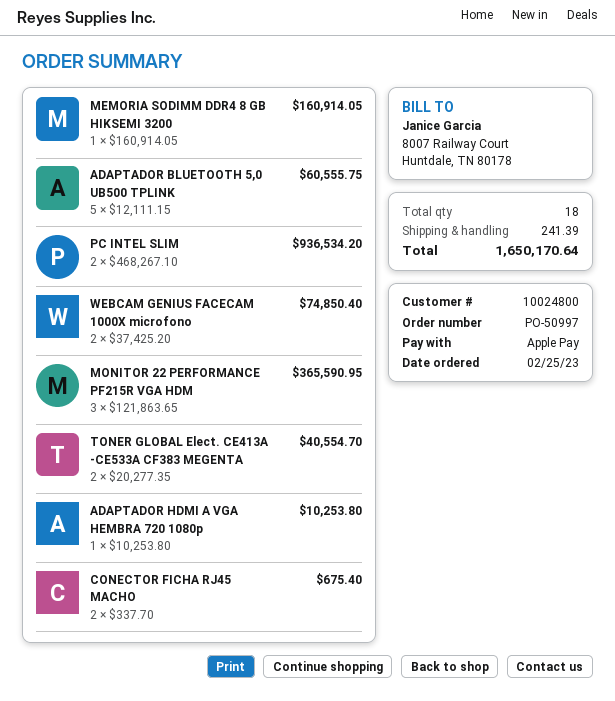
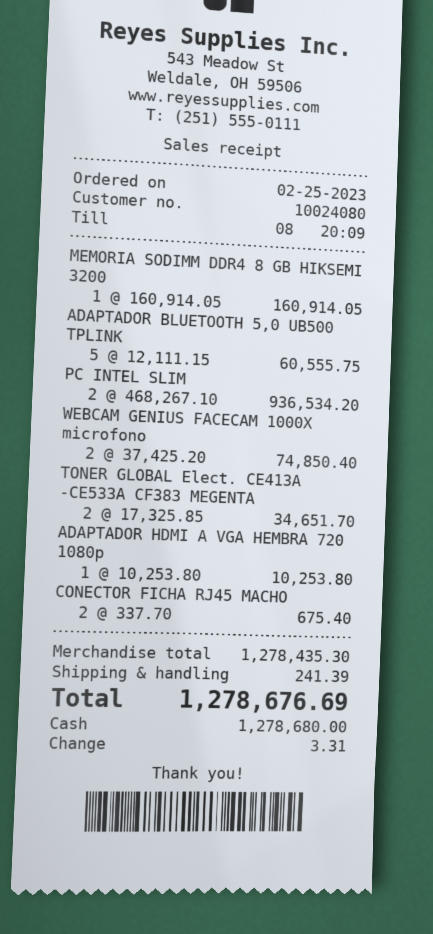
customer number: 10024800 -> 10024080
payment method: Apple Pay -> cash
MONITOR 22 PERFORMANCE PF215R VGA HDM: 3 x 121863.65 = 365590.95 -> none
TONER GLOBAL Elect. CE413A -CE533A CF383 MEGENTA: 2 x 20277.35 = 40554.70 -> 2 x 17325.85 = 34651.70
total: 1650170.64 -> 1278676.69

